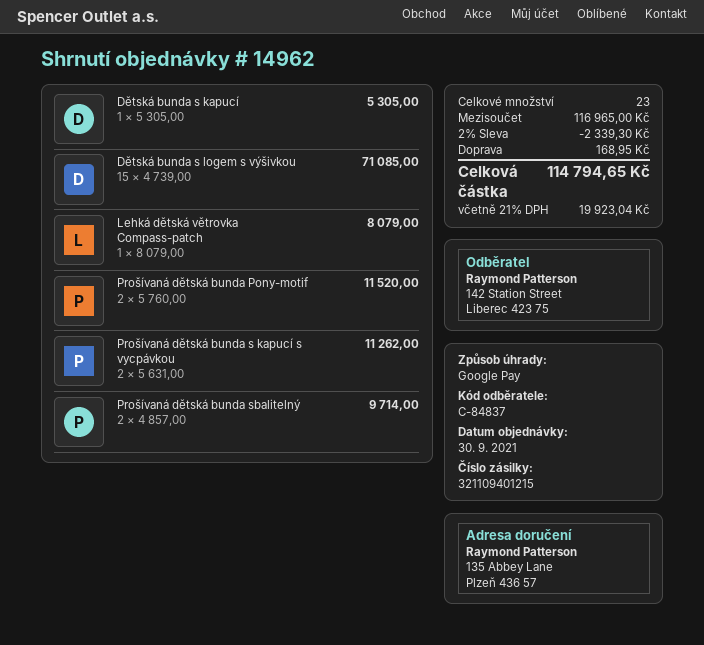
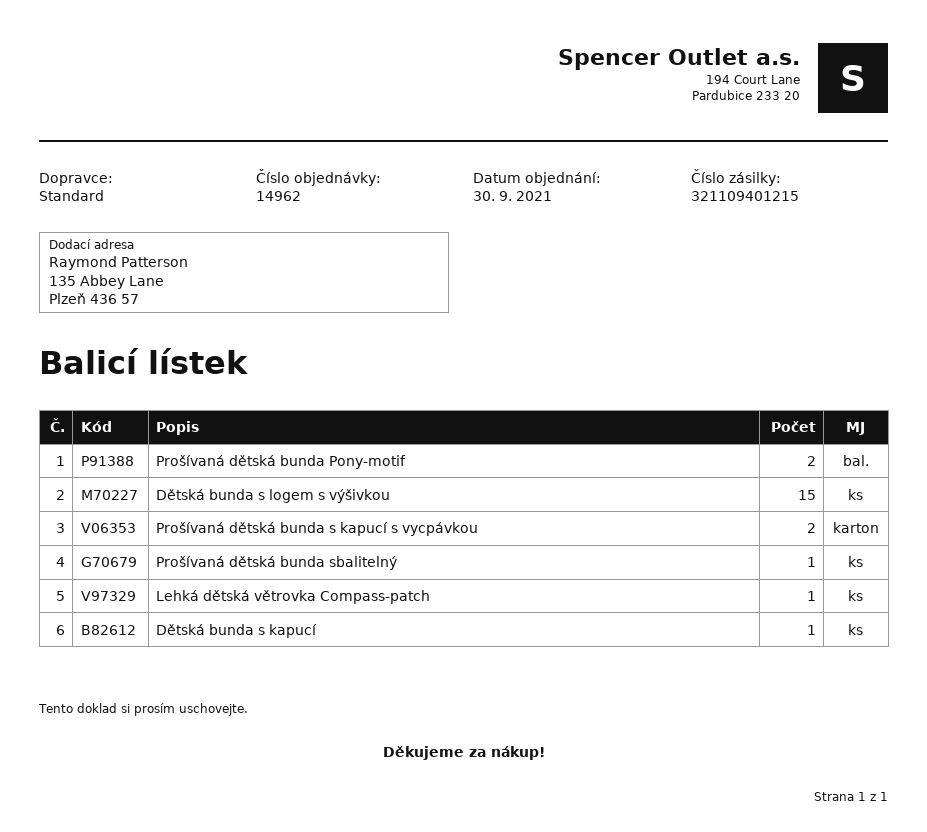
Prošívaná dětská bunda sbalitelný: 2 -> 1

